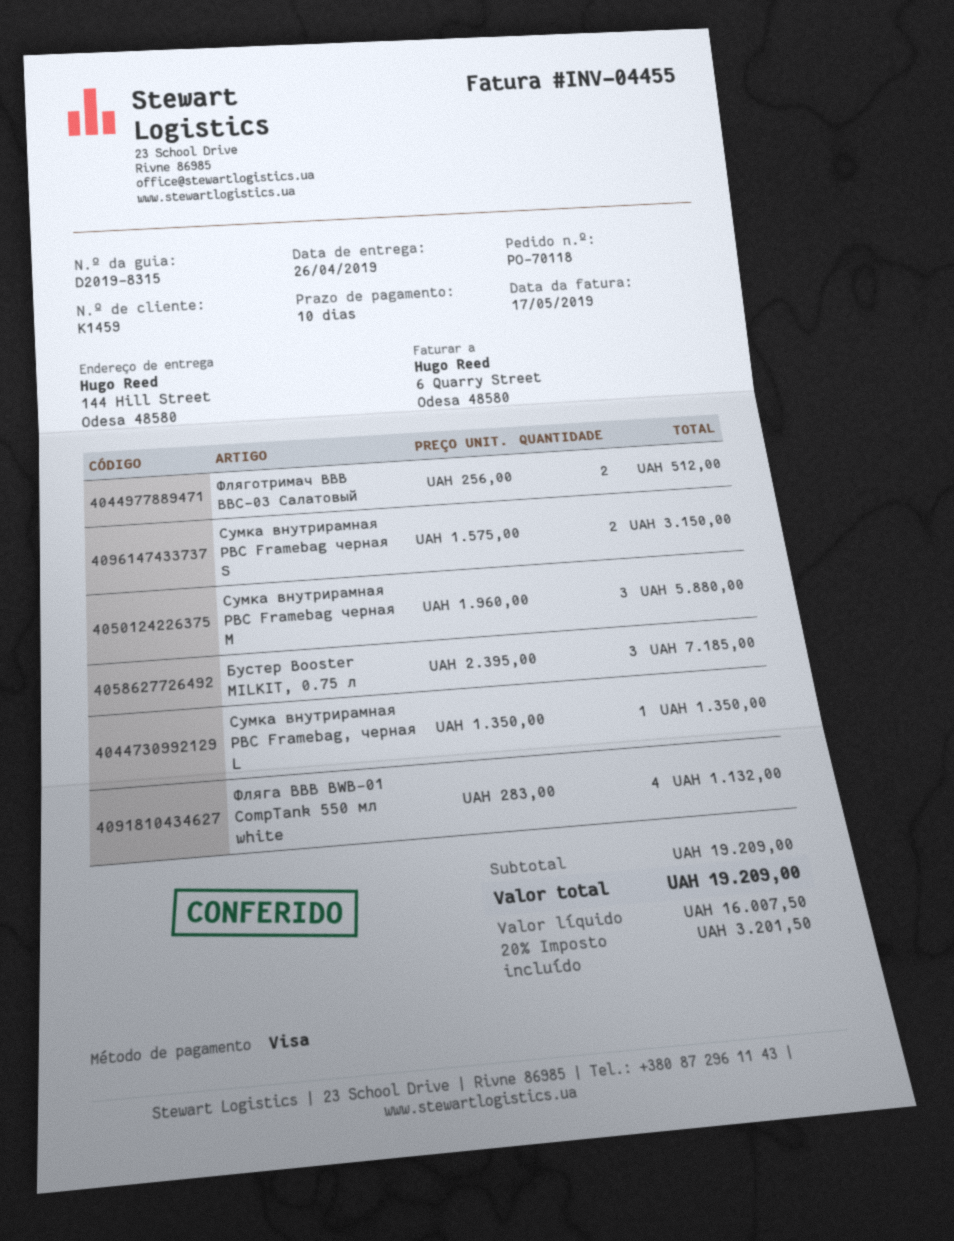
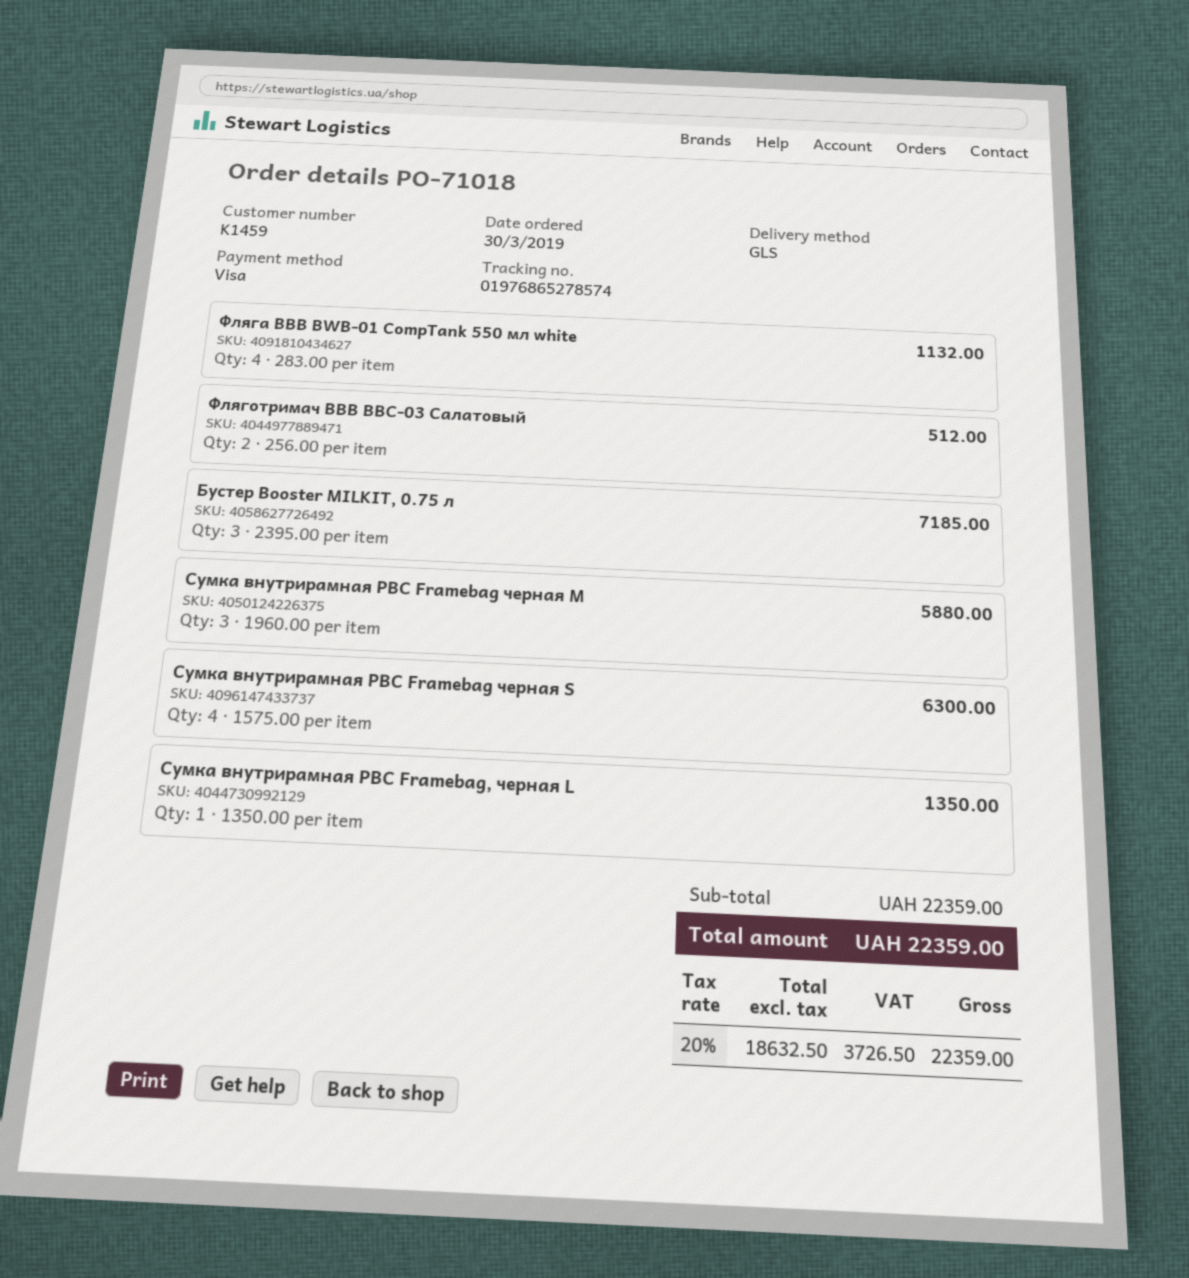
order number: PO-70118 -> PO-71018
Сумка внутрирамная PBC Framebag черная S: 2 x 1575.00 = 3150.00 -> 4 x 1575.00 = 6300.00
subtotal: 19209.00 -> 22359.00
net: 16007.50 -> 18632.50
tax: 20% = 3201.50 -> 20% = 3726.50
total: 19209.00 -> 22359.00

